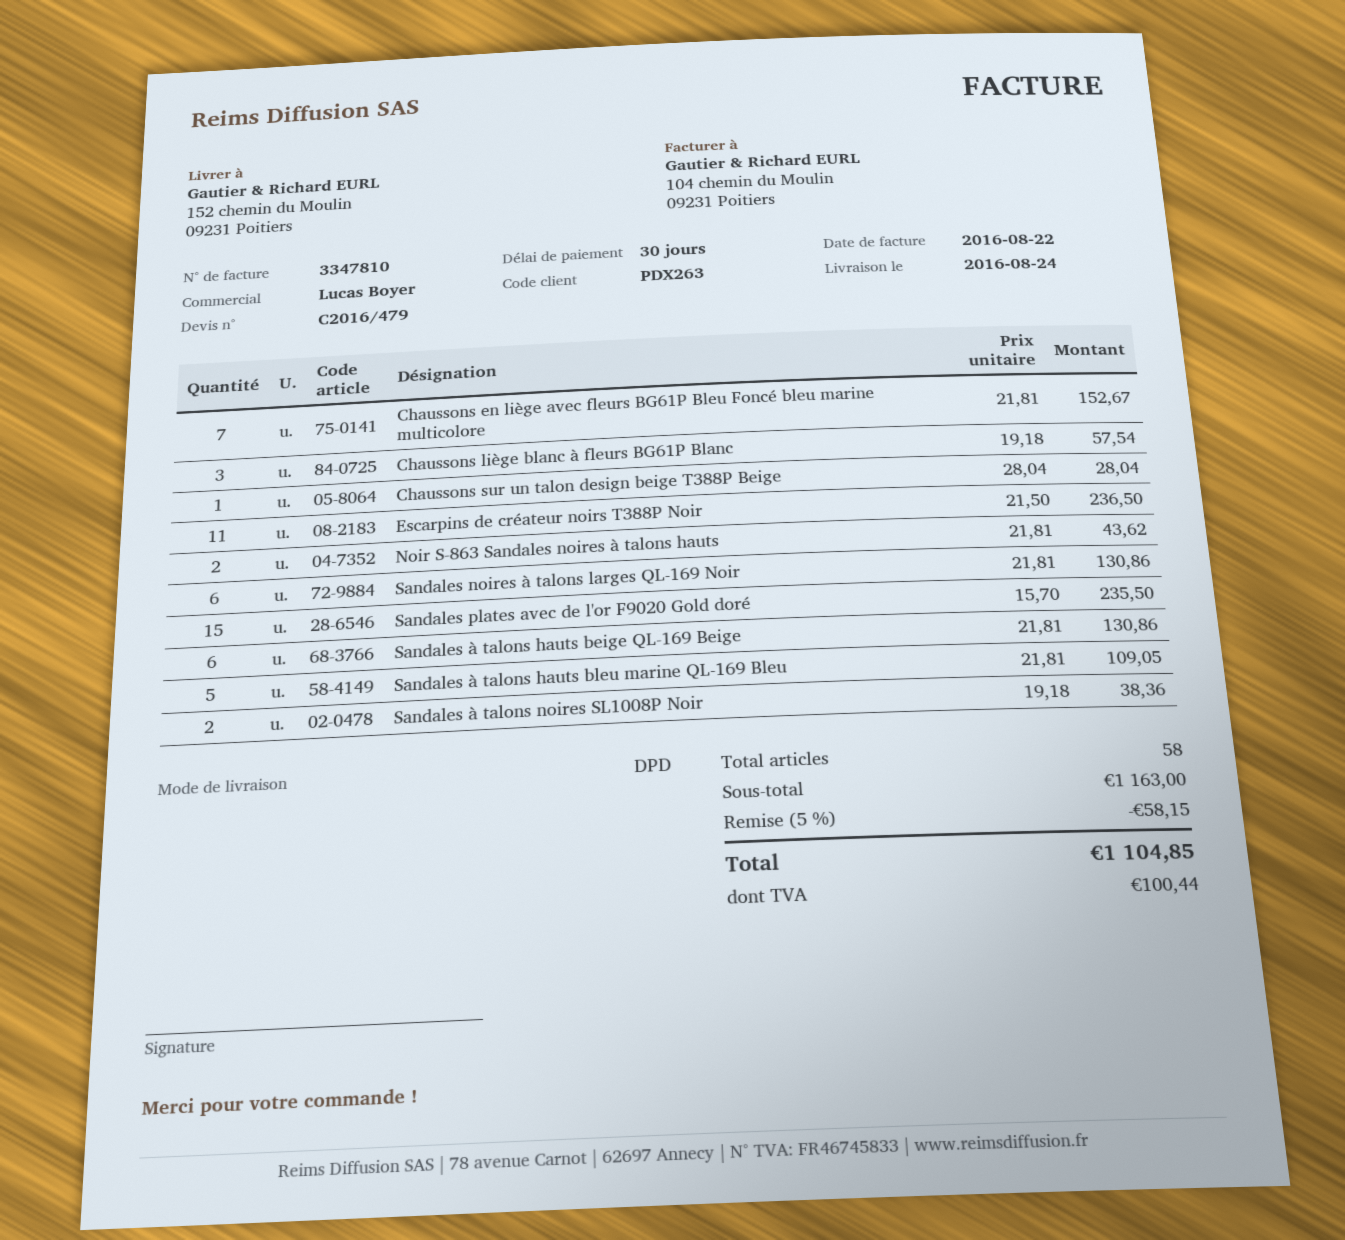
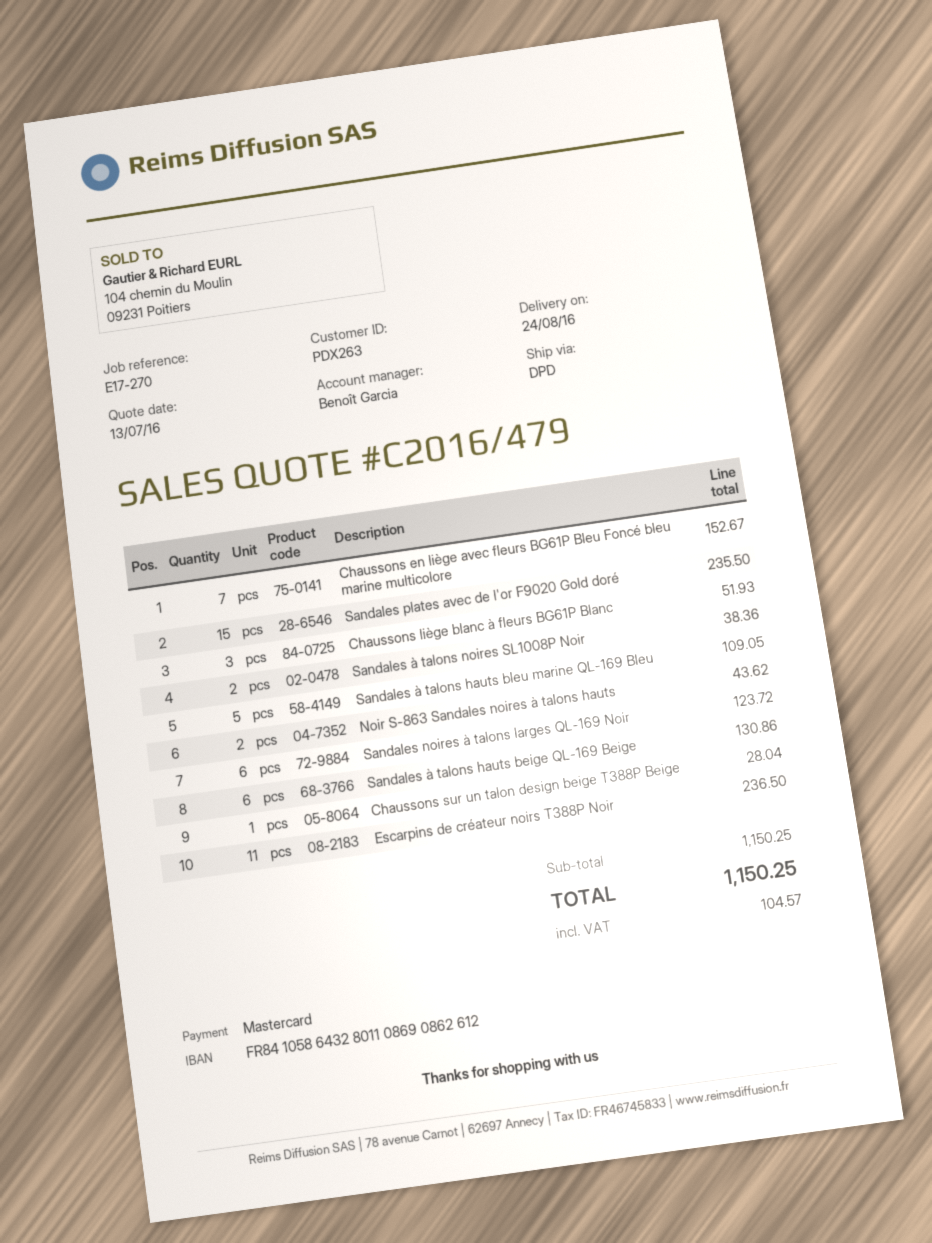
sales rep: Lucas Boyer -> Benoît Garcia
Chaussons liège blanc à fleurs BG61P Blanc: 3 for 57.54 -> 3 for 51.93
Sandales noires à talons larges QL-169 Noir: 6 for 130.86 -> 6 for 123.72
subtotal: 1163.00 -> 1150.25
discount: 5% = 58.15 -> none
tax: 100.44 -> 104.57
total: 1104.85 -> 1150.25

